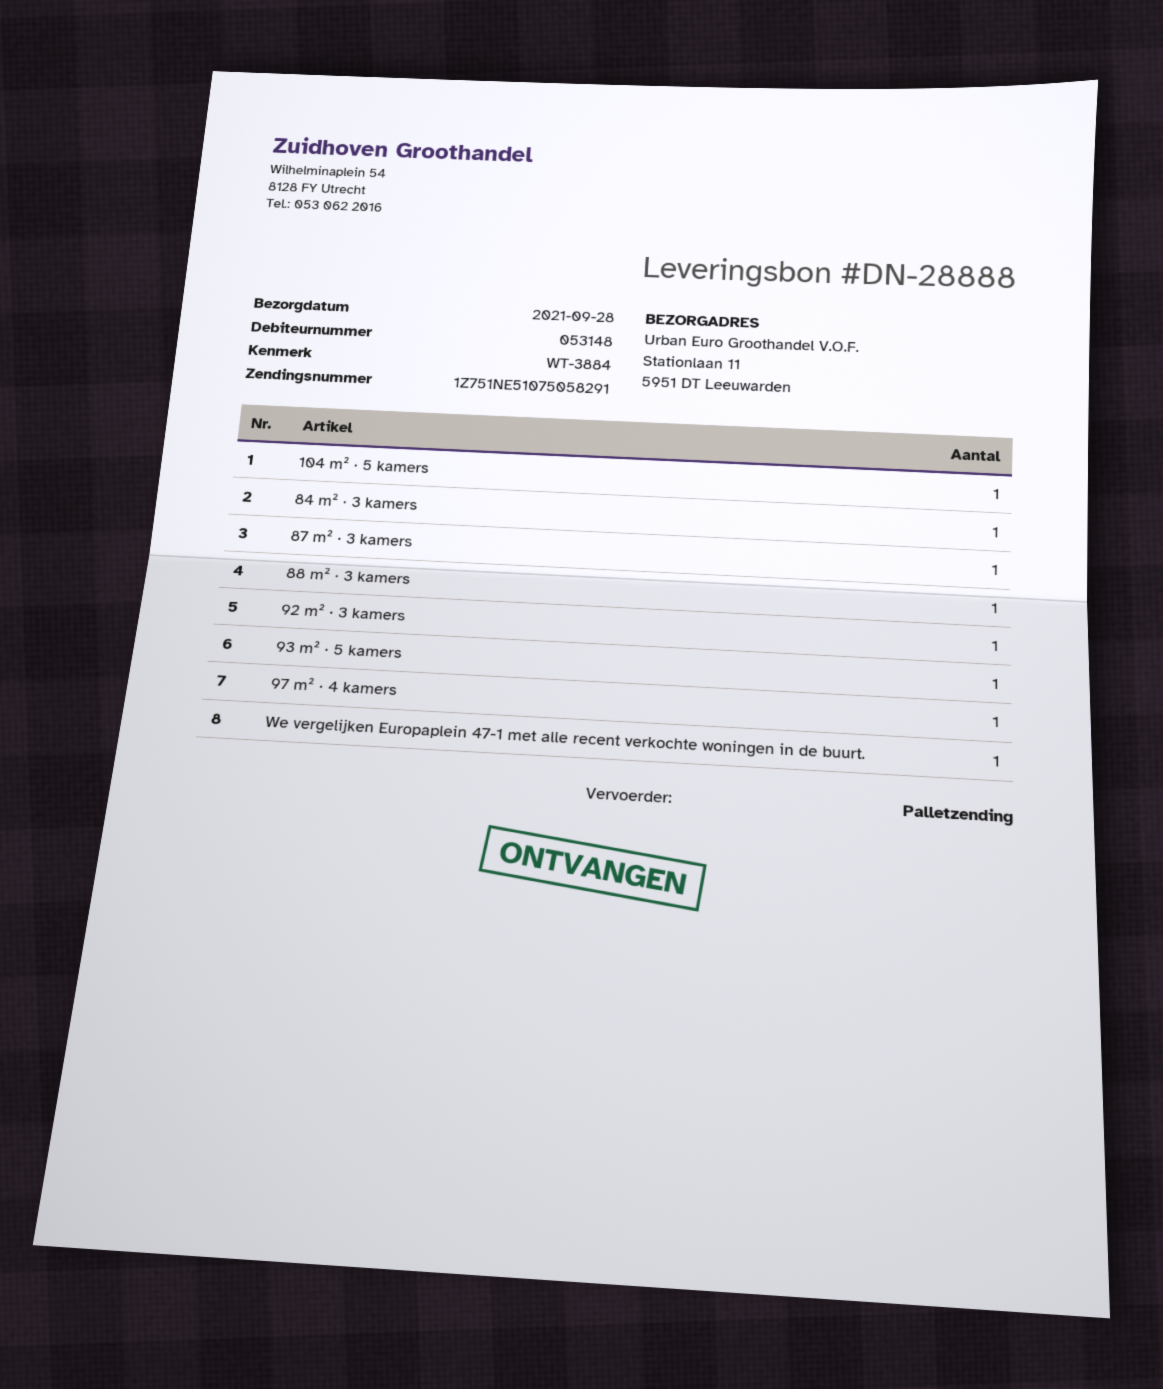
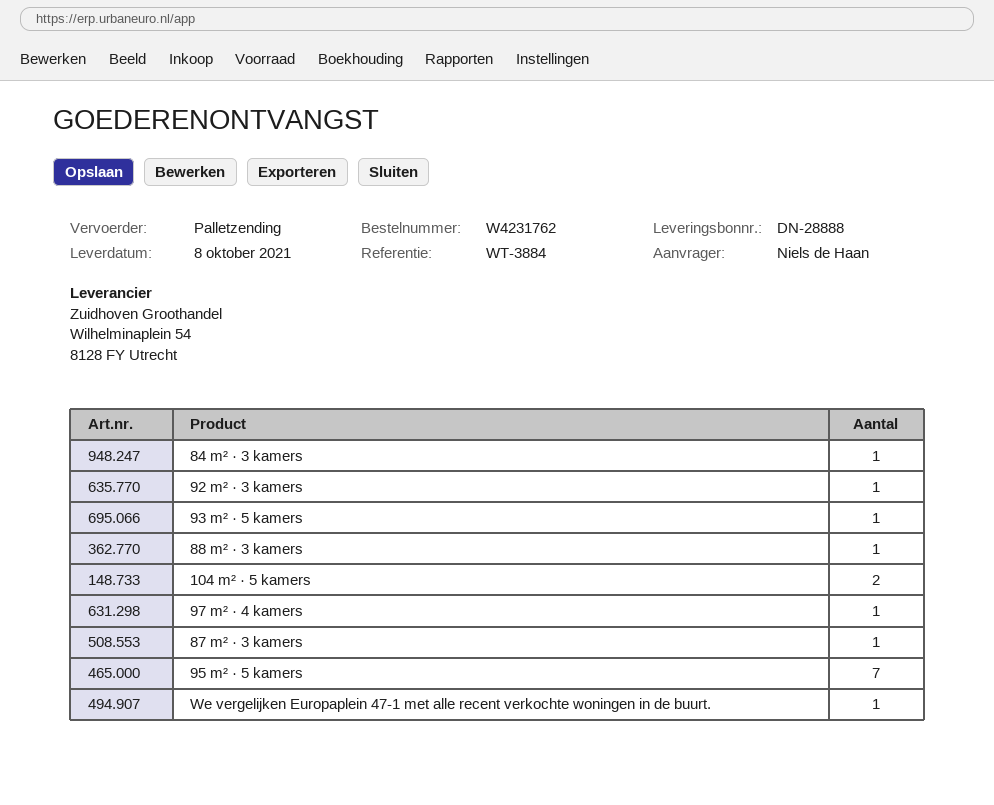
delivery date: 2021-09-28 -> 2021-10-08
104 m² · 5 kamers: 1 -> 2
95 m² · 5 kamers: none -> 7

